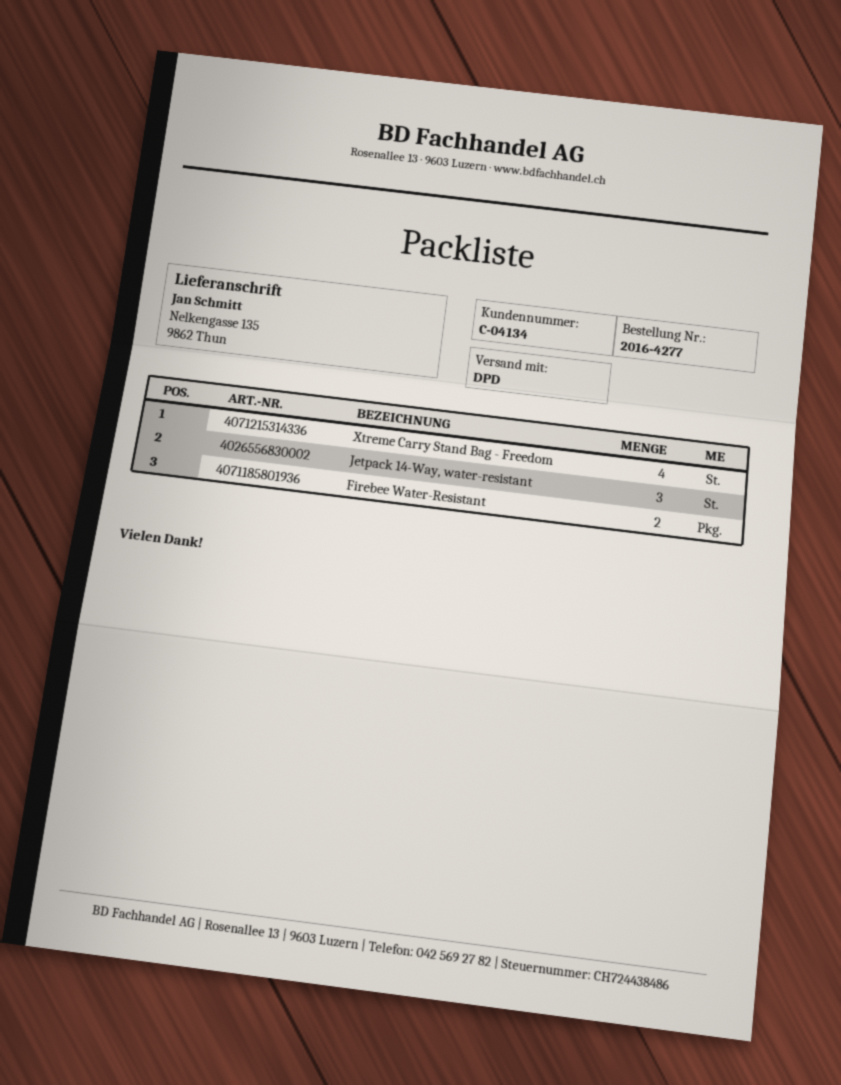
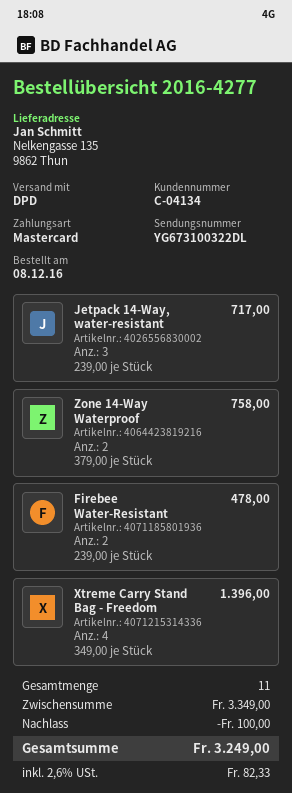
Zone 14-Way Waterproof: none -> 2

